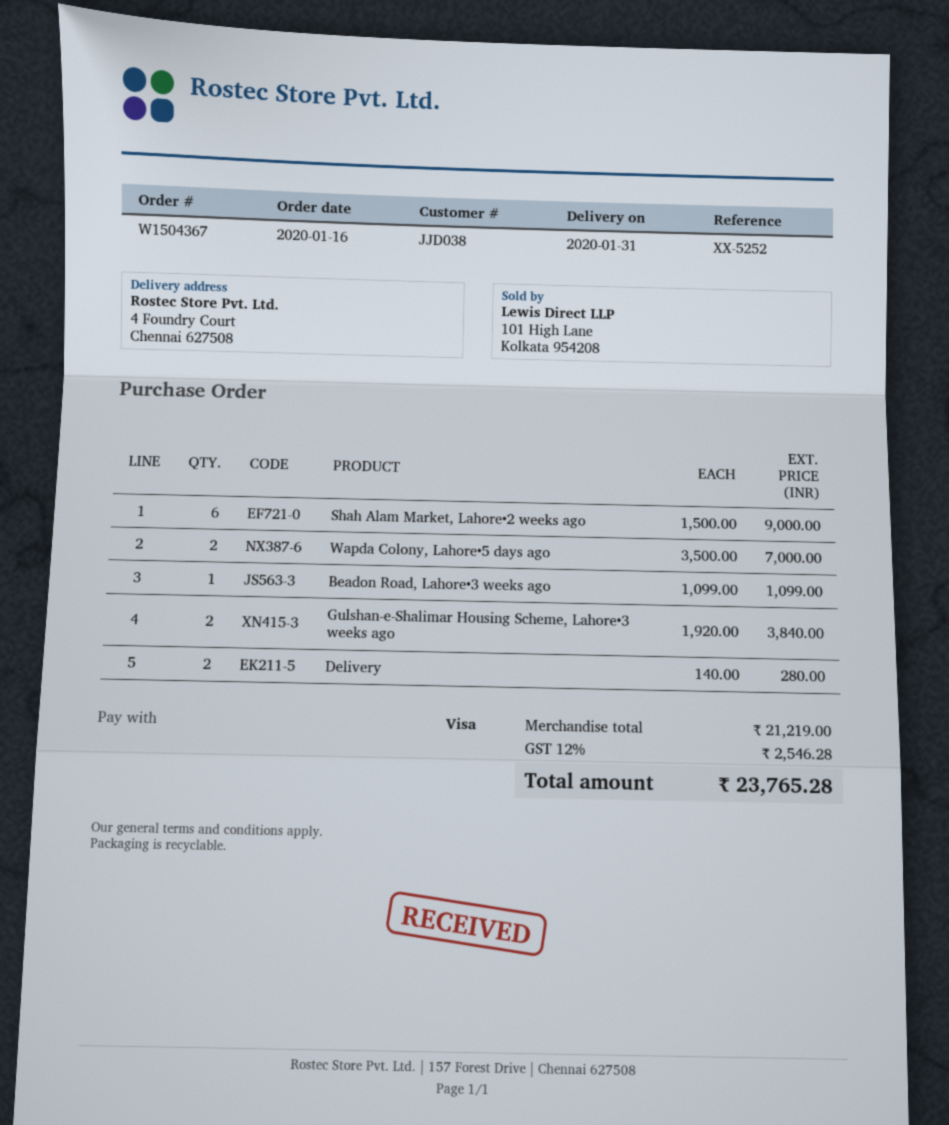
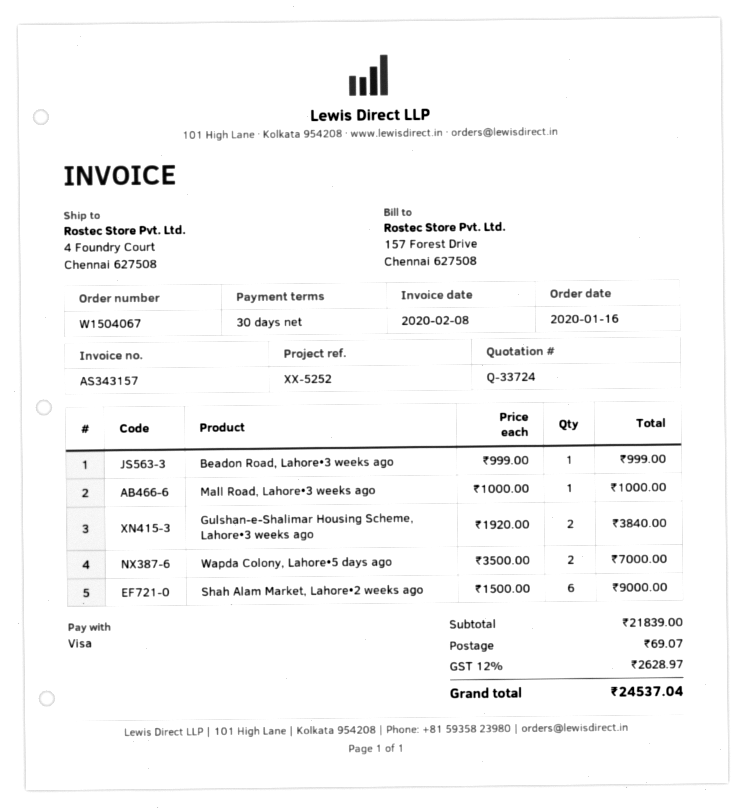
order number: W1504367 -> W1504067
Beadon Road, Lahore•3 weeks ago: 1 x 1099.00 = 1099.00 -> 1 x 999.00 = 999.00
Delivery: 2 x 140.00 = 280.00 -> none
Mall Road, Lahore•3 weeks ago: none -> 1 x 1000.00 = 1000.00
subtotal: 21219.00 -> 21839.00
shipping: none -> 69.07
tax: 12% = 2546.28 -> 12% = 2628.97
total: 23765.28 -> 24537.04

